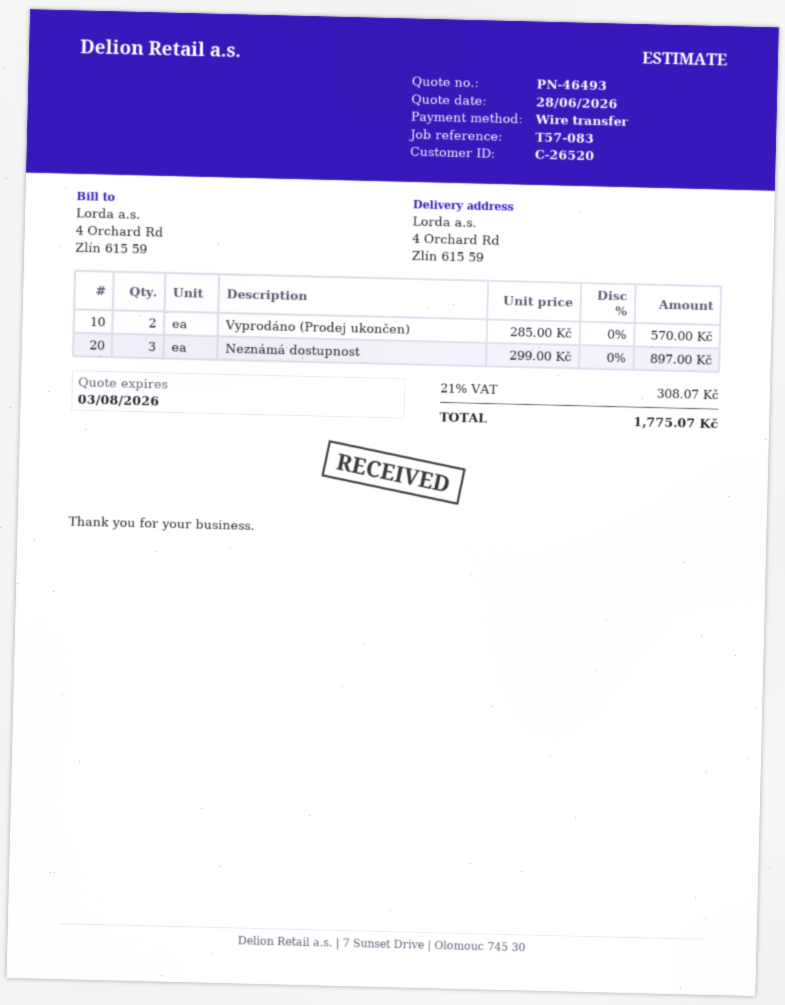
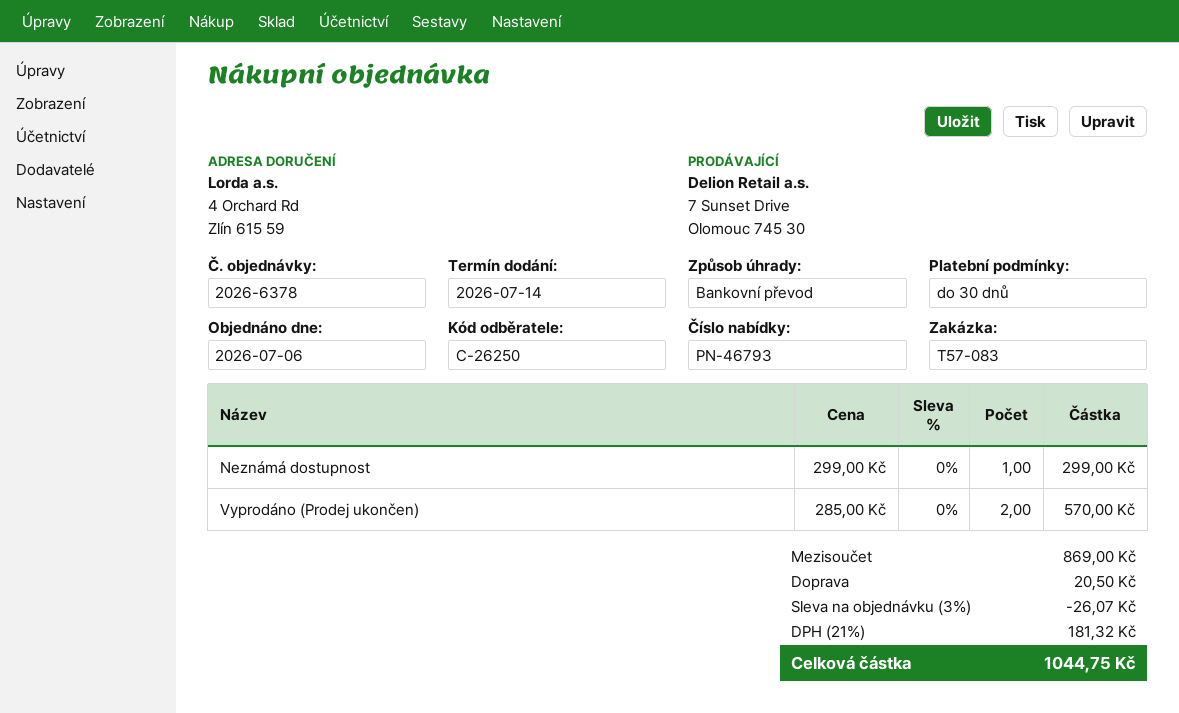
quote number: PN-46493 -> PN-46793
customer number: C-26520 -> C-26250
Neznámá dostupnost: 3 x 299.00 = 897.00 -> 1 x 299.00 = 299.00
discount: none -> 3% = 26.07
shipping: none -> 20.50
tax: 21% = 308.07 -> 21% = 181.32
total: 1775.07 -> 1044.75

